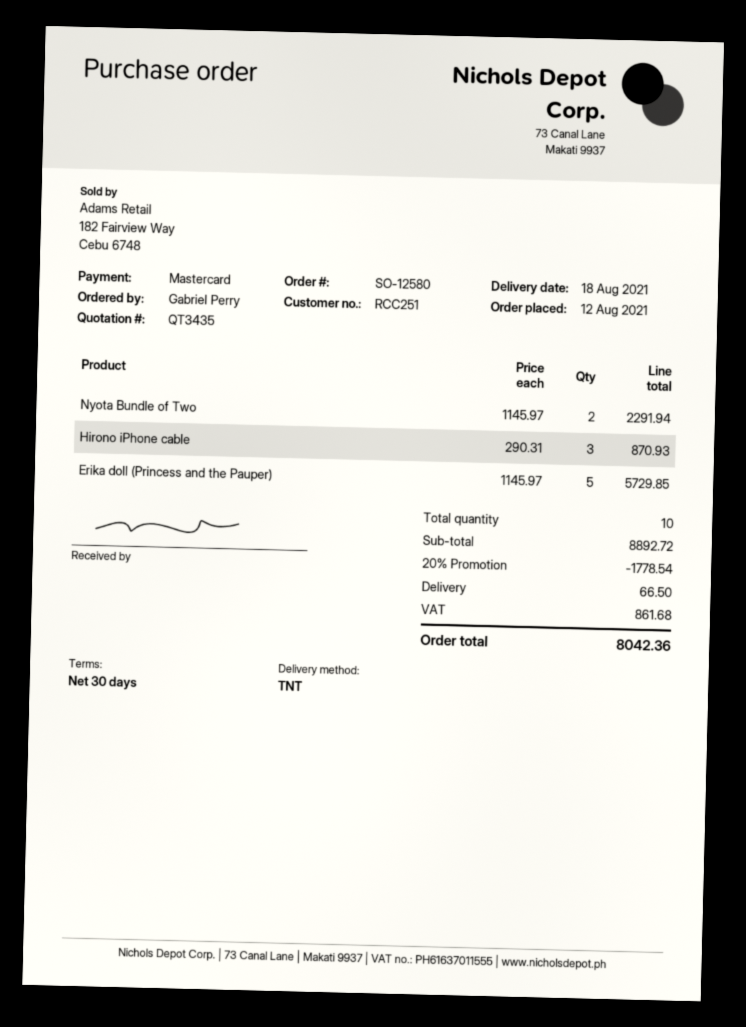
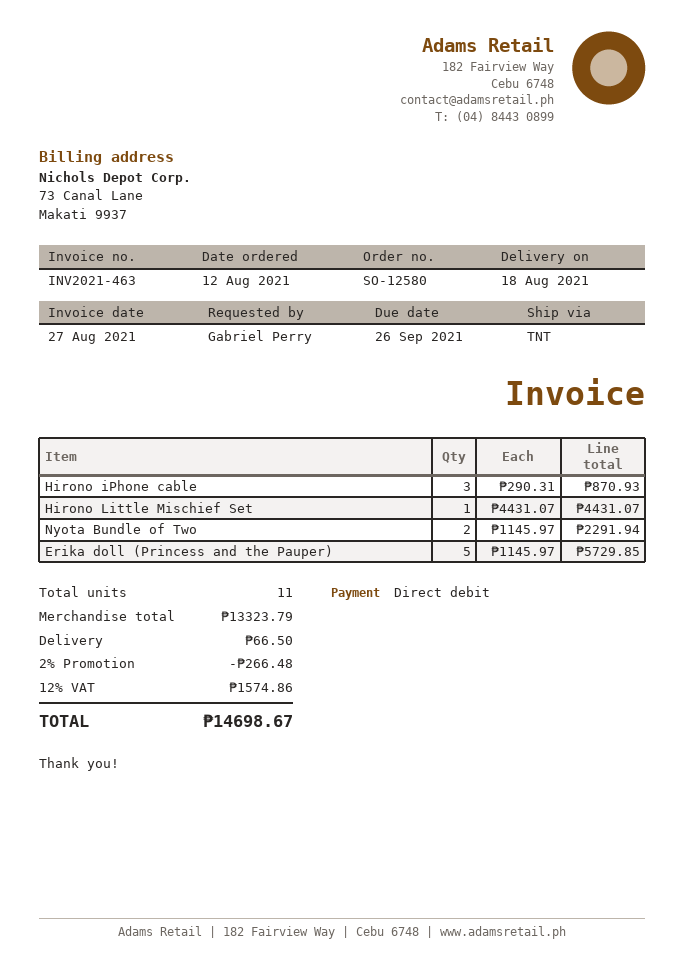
payment method: Mastercard -> direct debit
Hirono Little Mischief Set: none -> 1 x 4431.07 = 4431.07
total quantity: 10 -> 11
subtotal: 8892.72 -> 13323.79
discount: 20% = 1778.54 -> 2% = 266.48
tax: 861.68 -> 1574.86
total: 8042.36 -> 14698.67

